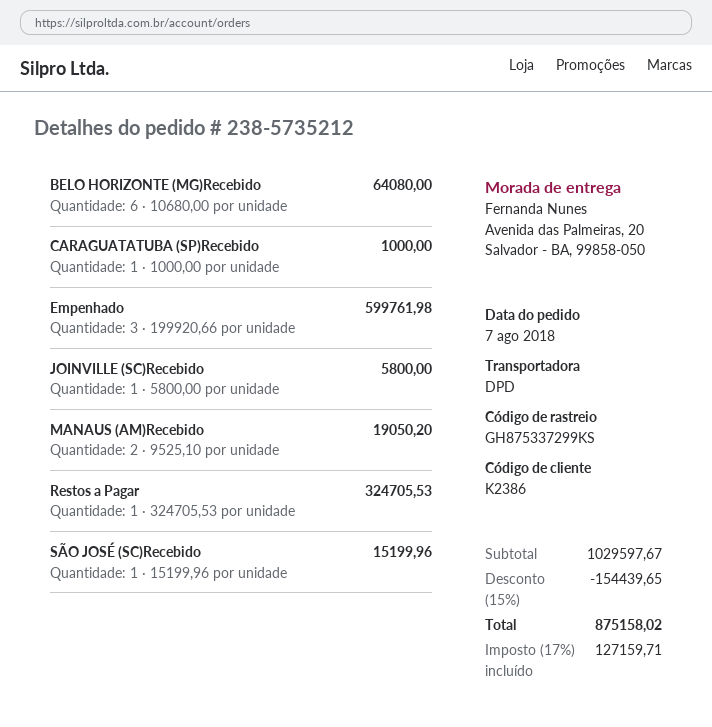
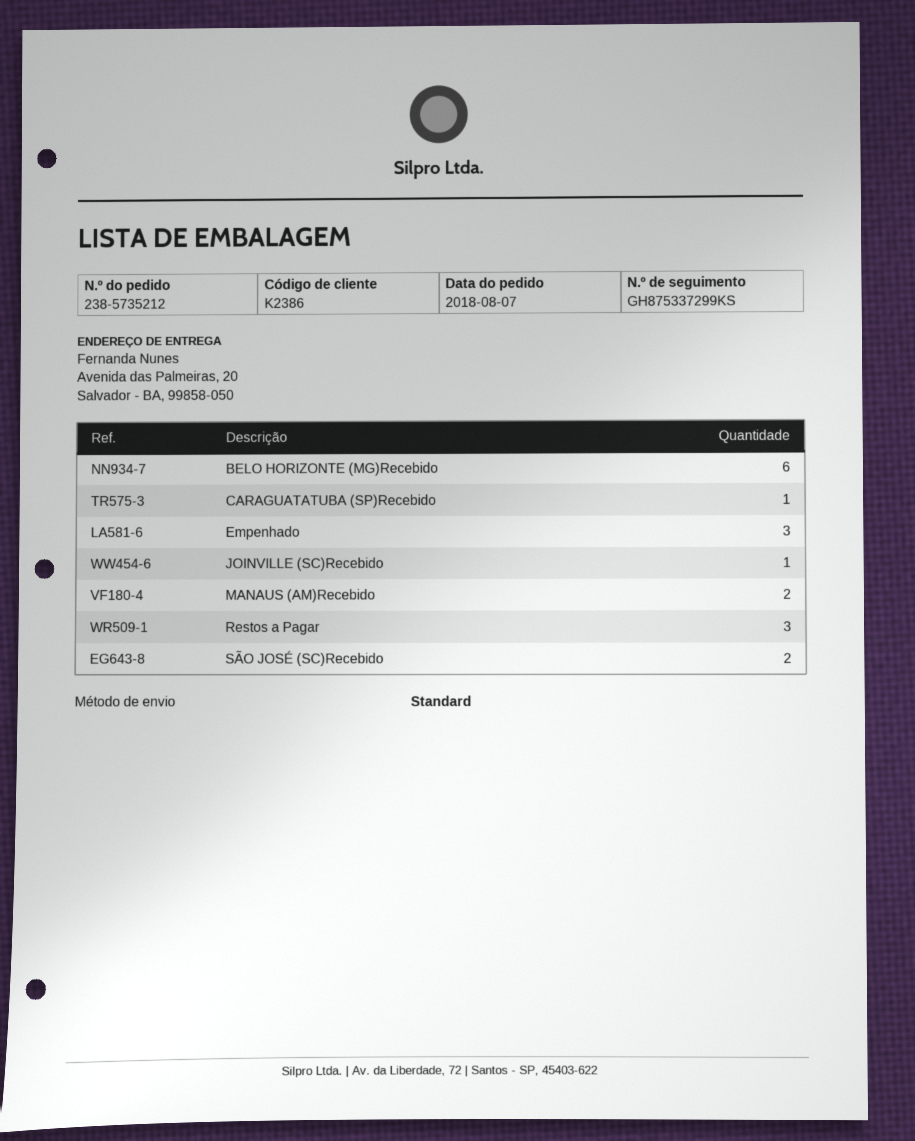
shipping method: DPD -> standard
Restos a Pagar: 1 -> 3
SÃO JOSÉ (SC)Recebido: 1 -> 2

